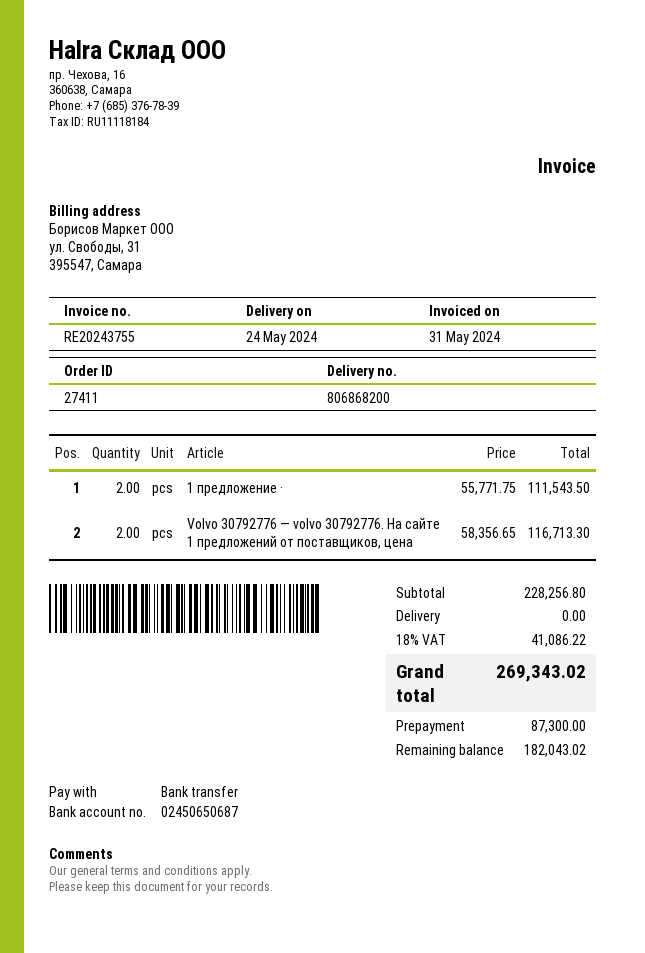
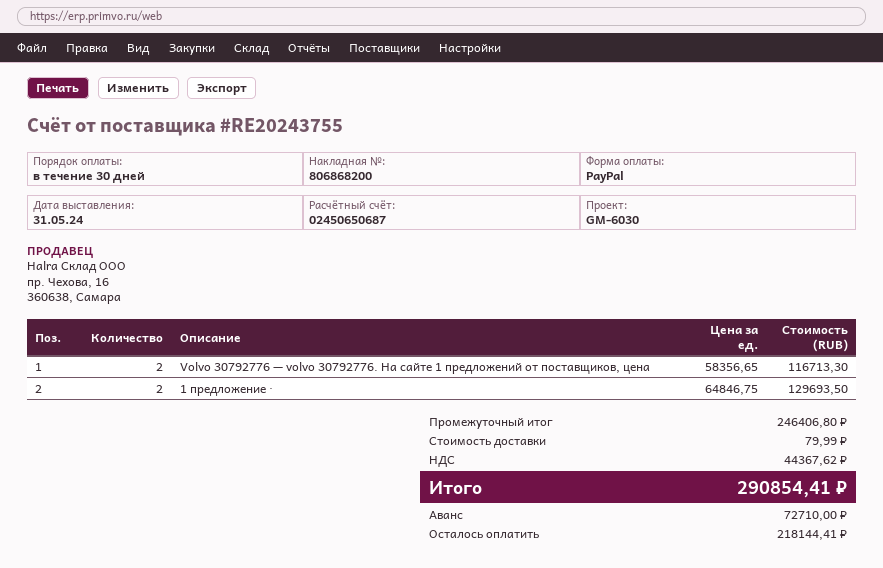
payment method: bank transfer -> PayPal
1 предложение ·: 2 x 55771.75 = 111543.50 -> 2 x 64846.75 = 129693.50
subtotal: 228256.80 -> 246406.80
shipping: 0.00 -> 79.99
tax: 41086.22 -> 44367.62
total: 269343.02 -> 290854.41
deposit: 87300.00 -> 72710.00
balance: 182043.02 -> 218144.41

